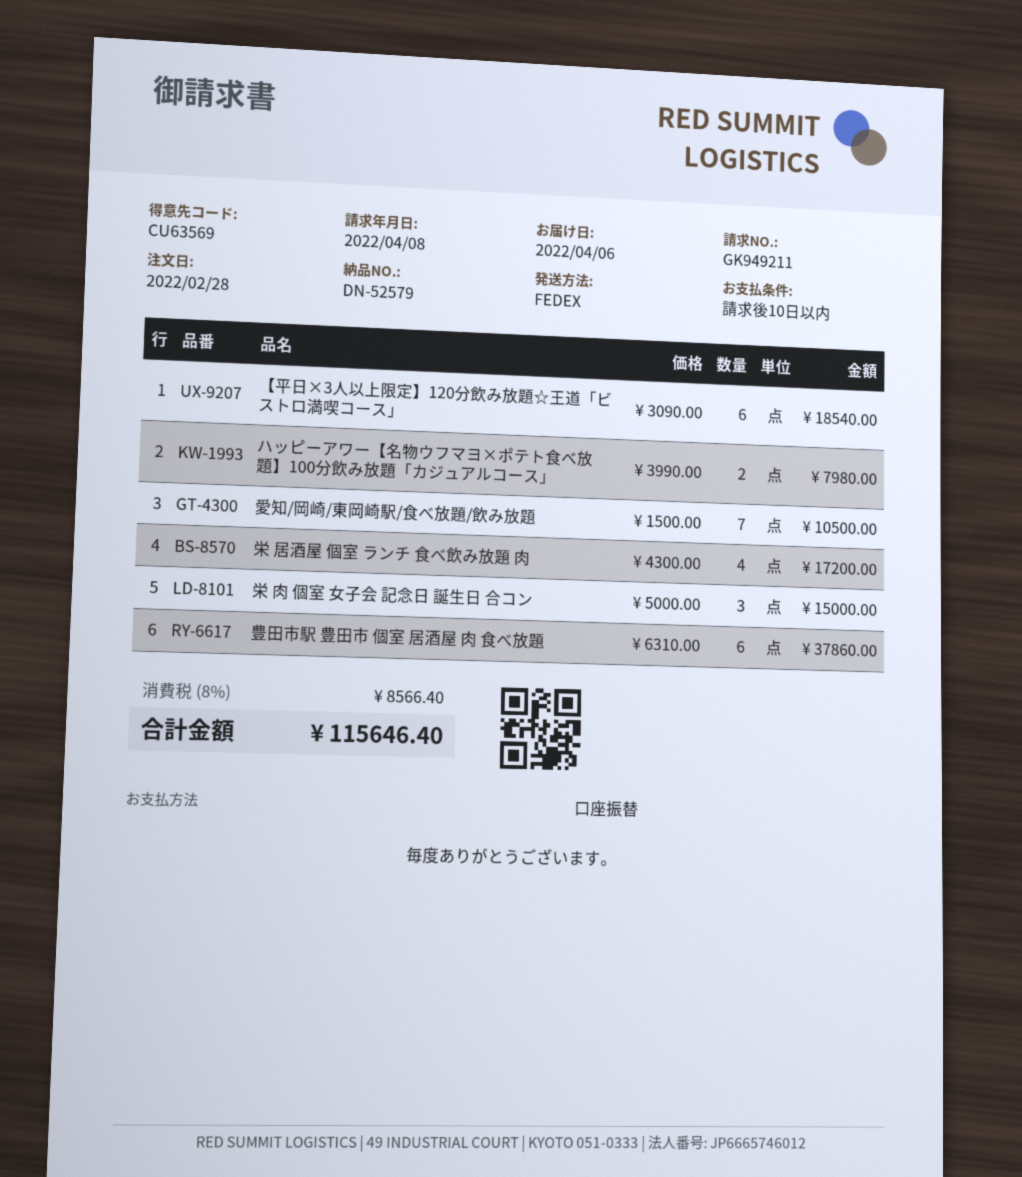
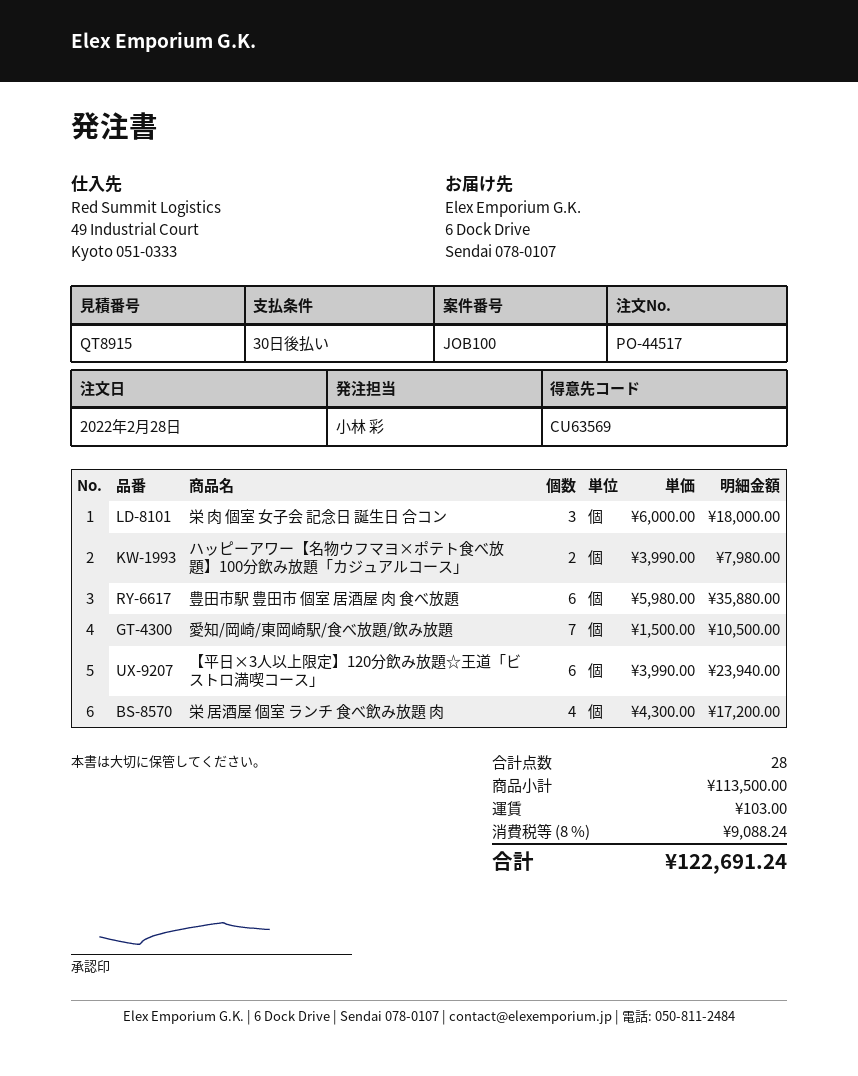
payment terms: 10 days -> 30 days
【平日×3人以上限定】120分飲み放題☆王道「ビストロ満喫コース」: 6 x 3090.00 = 18540.00 -> 6 x 3990.00 = 23940.00
栄 肉 個室 女子会 記念日 誕生日 合コン: 3 x 5000.00 = 15000.00 -> 3 x 6000.00 = 18000.00
豊田市駅 豊田市 個室 居酒屋 肉 食べ放題: 6 x 6310.00 = 37860.00 -> 6 x 5980.00 = 35880.00
shipping: none -> 103.00
tax: 8% = 8566.40 -> 8% = 9088.24
total: 115646.40 -> 122691.24

